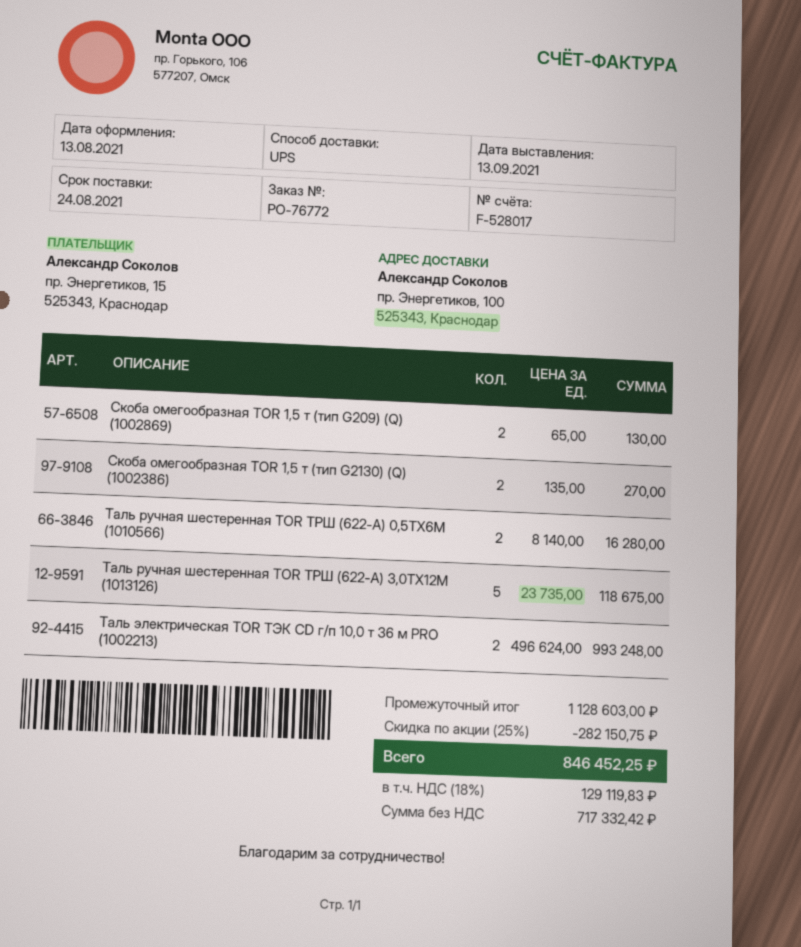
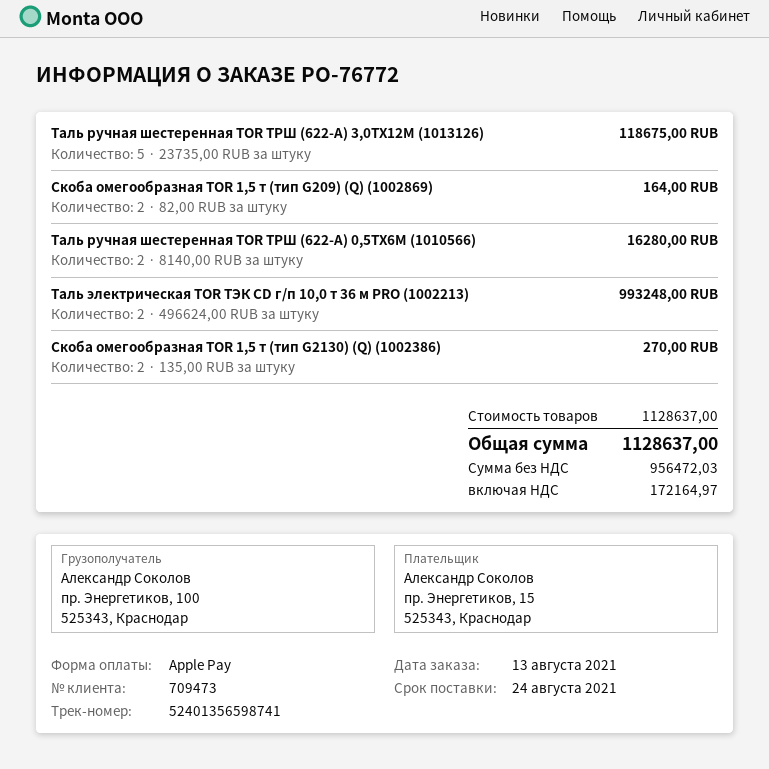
Скоба омегообразная TOR 1,5 т (тип G209) (Q) (1002869): 2 x 65.00 = 130.00 -> 2 x 82.00 = 164.00
subtotal: 1128603.00 -> 1128637.00
discount: 25% = 282150.75 -> none
net: 717332.42 -> 956472.03
tax: 129119.83 -> 172164.97
total: 846452.25 -> 1128637.00

